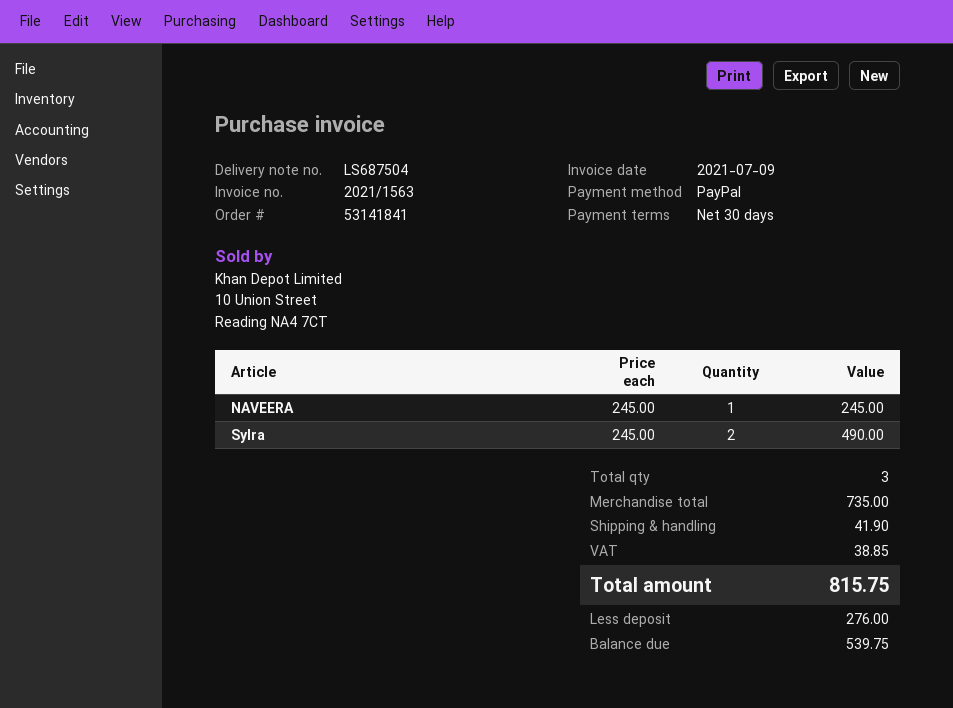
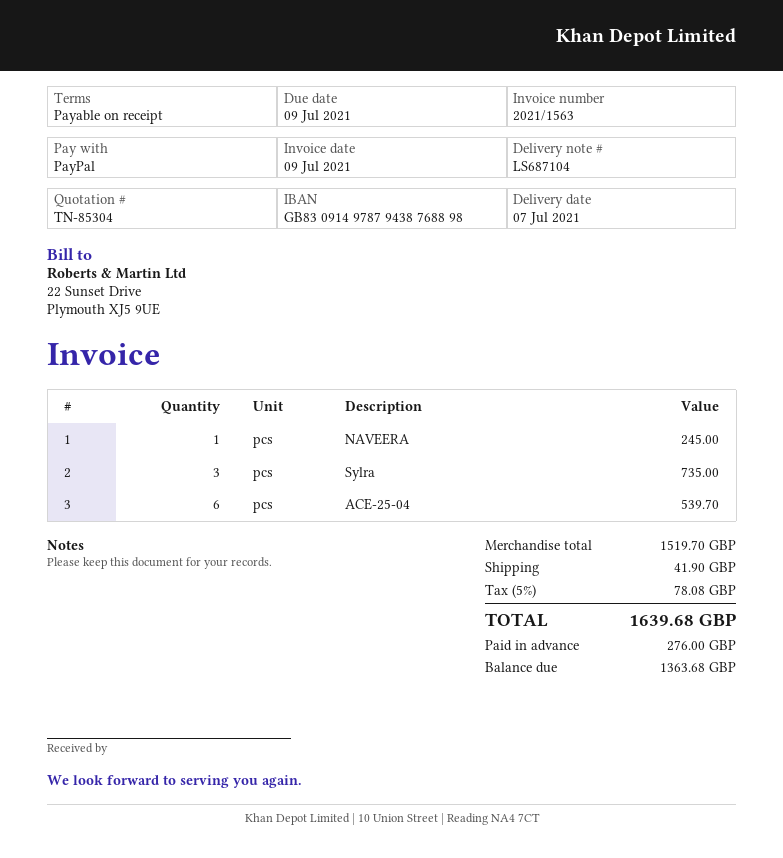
delivery note number: LS687504 -> LS687104
payment terms: 30 days -> on receipt
Sylra: 2 for 490.00 -> 3 for 735.00
ACE-25-04: none -> 6 for 539.70
subtotal: 735.00 -> 1519.70
tax: 38.85 -> 78.08
total: 815.75 -> 1639.68
balance: 539.75 -> 1363.68

